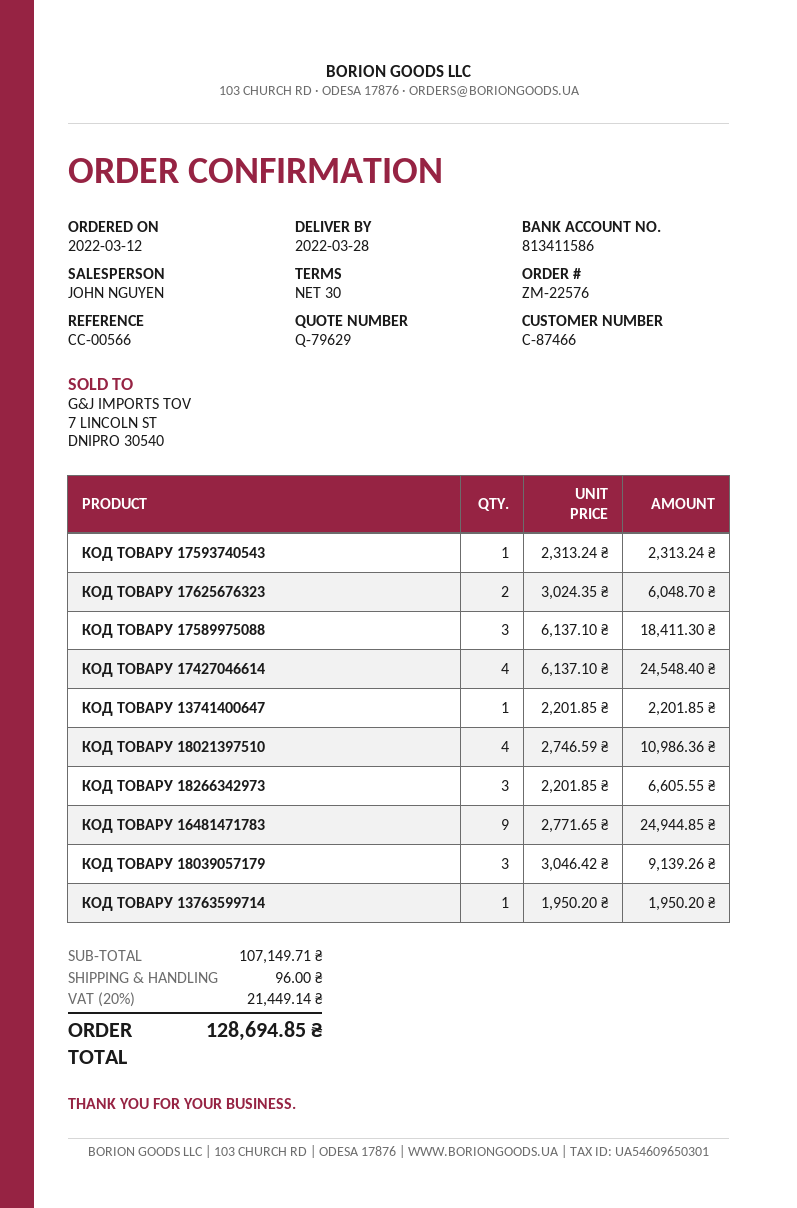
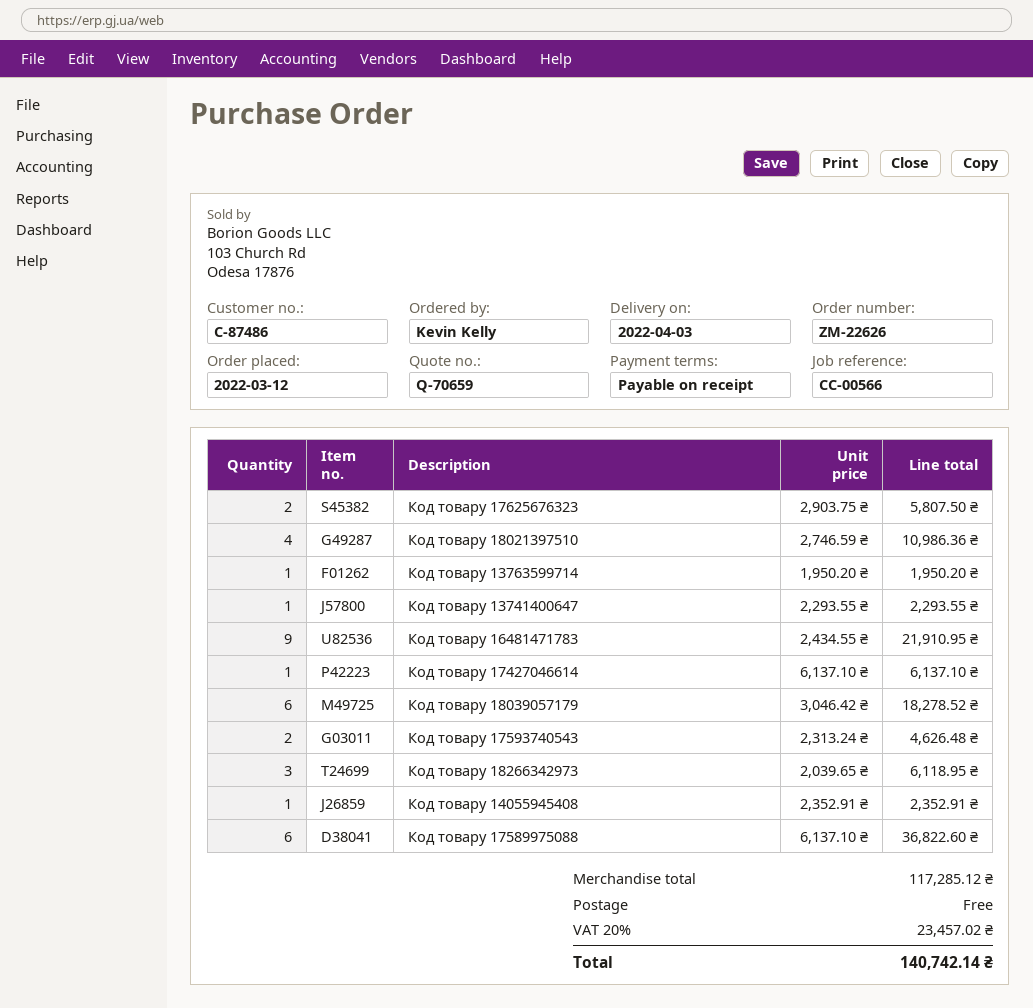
quote number: Q-79629 -> Q-70659
order number: ZM-22576 -> ZM-22626
delivery date: 2022-03-28 -> 2022-04-03
payment terms: 30 days -> on receipt
customer number: C-87466 -> C-87486
КОД ТОВАРУ 17593740543: 1 x 2313.24 = 2313.24 -> 2 x 2313.24 = 4626.48
КОД ТОВАРУ 17625676323: 2 x 3024.35 = 6048.70 -> 2 x 2903.75 = 5807.50
КОД ТОВАРУ 17589975088: 3 x 6137.10 = 18411.30 -> 6 x 6137.10 = 36822.60
КОД ТОВАРУ 17427046614: 4 x 6137.10 = 24548.40 -> 1 x 6137.10 = 6137.10
КОД ТОВАРУ 13741400647: 1 x 2201.85 = 2201.85 -> 1 x 2293.55 = 2293.55
КОД ТОВАРУ 18266342973: 3 x 2201.85 = 6605.55 -> 3 x 2039.65 = 6118.95
КОД ТОВАРУ 16481471783: 9 x 2771.65 = 24944.85 -> 9 x 2434.55 = 21910.95
КОД ТОВАРУ 18039057179: 3 x 3046.42 = 9139.26 -> 6 x 3046.42 = 18278.52
Код товару 14055945408: none -> 1 x 2352.91 = 2352.91
subtotal: 107149.71 -> 117285.12
shipping: 96.00 -> 0.00
tax: 20% = 21449.14 -> 20% = 23457.02
total: 128694.85 -> 140742.14

